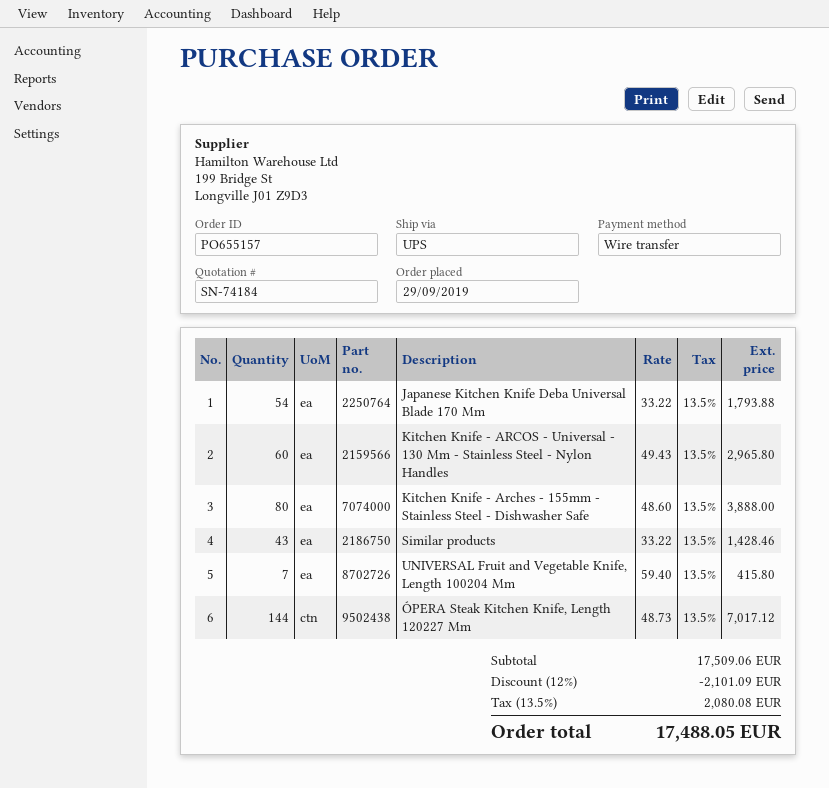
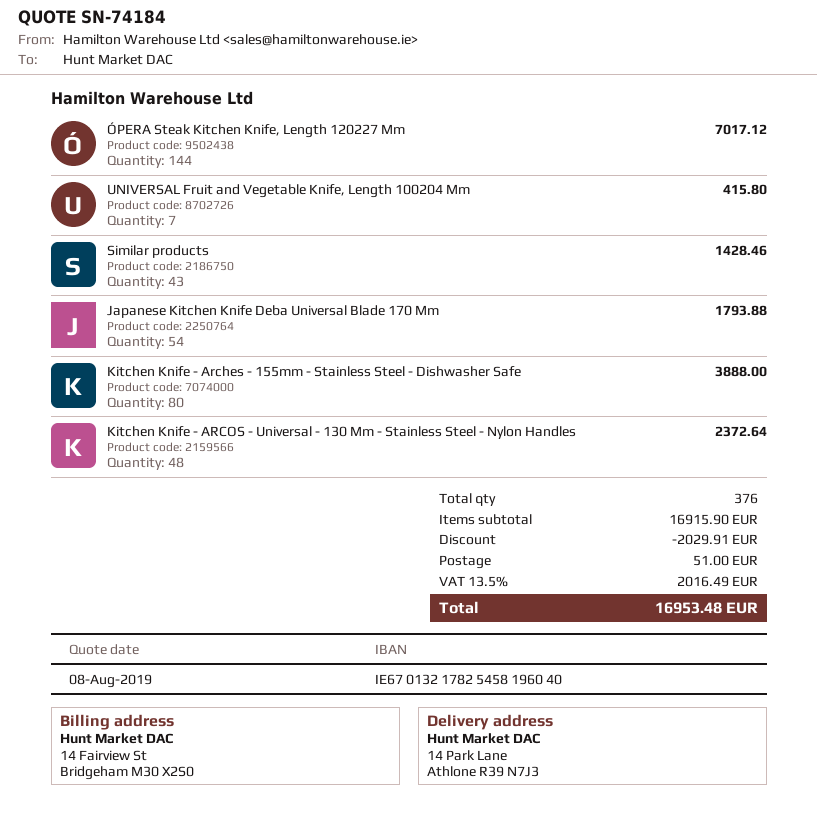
Kitchen Knife - ARCOS - Universal - 130 Mm - Stainless Steel - Nylon Handles: 60 for 2965.80 -> 48 for 2372.64
subtotal: 17509.06 -> 16915.90
discount: 2101.09 -> 2029.91
shipping: none -> 51.00
tax: 13.5% = 2080.08 -> 13.5% = 2016.49
total: 17488.05 -> 16953.48

